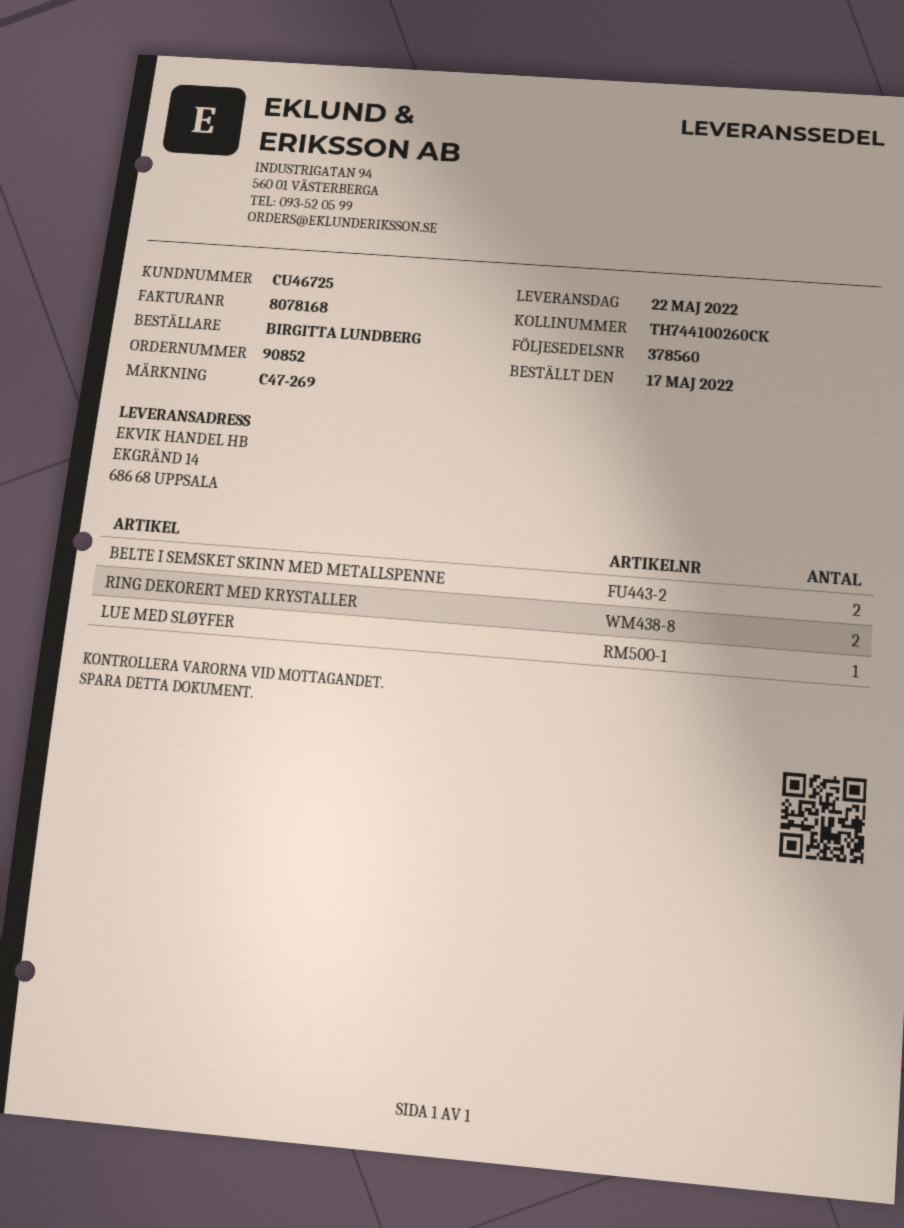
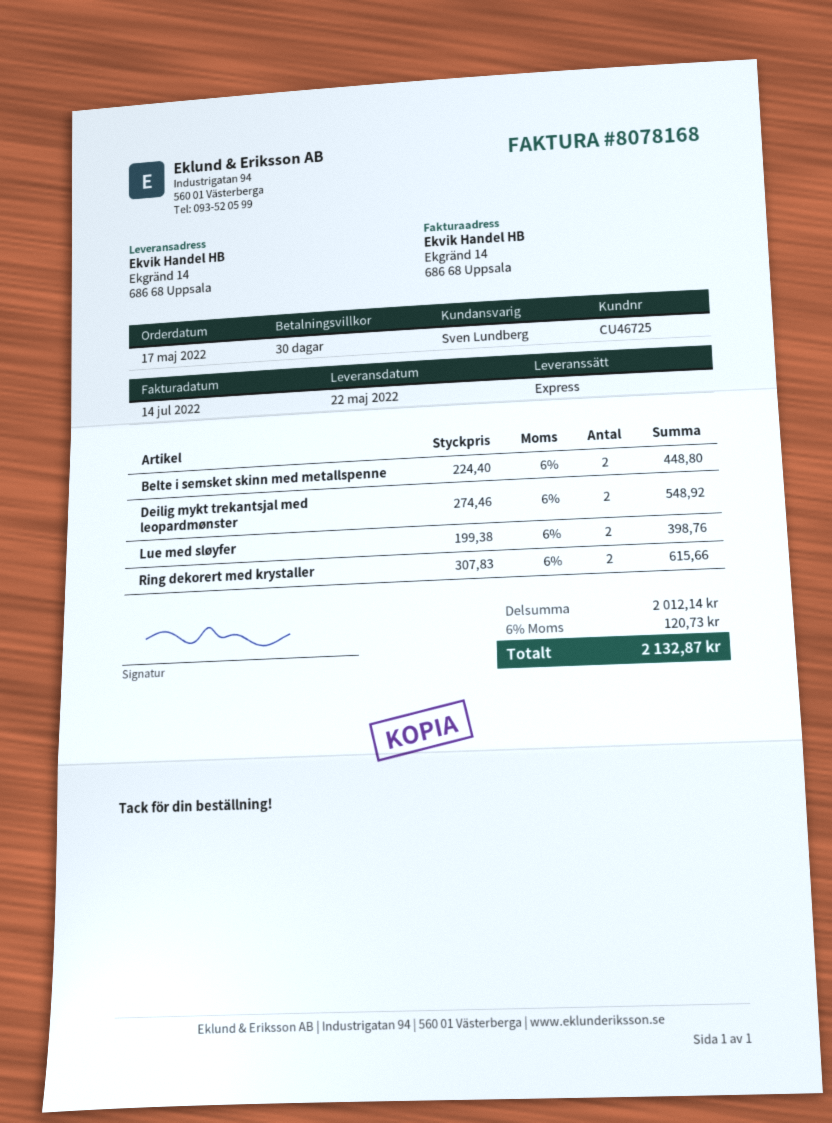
LUE MED SLØYFER: 1 -> 2
Deilig mykt trekantsjal med leopardmønster: none -> 2

